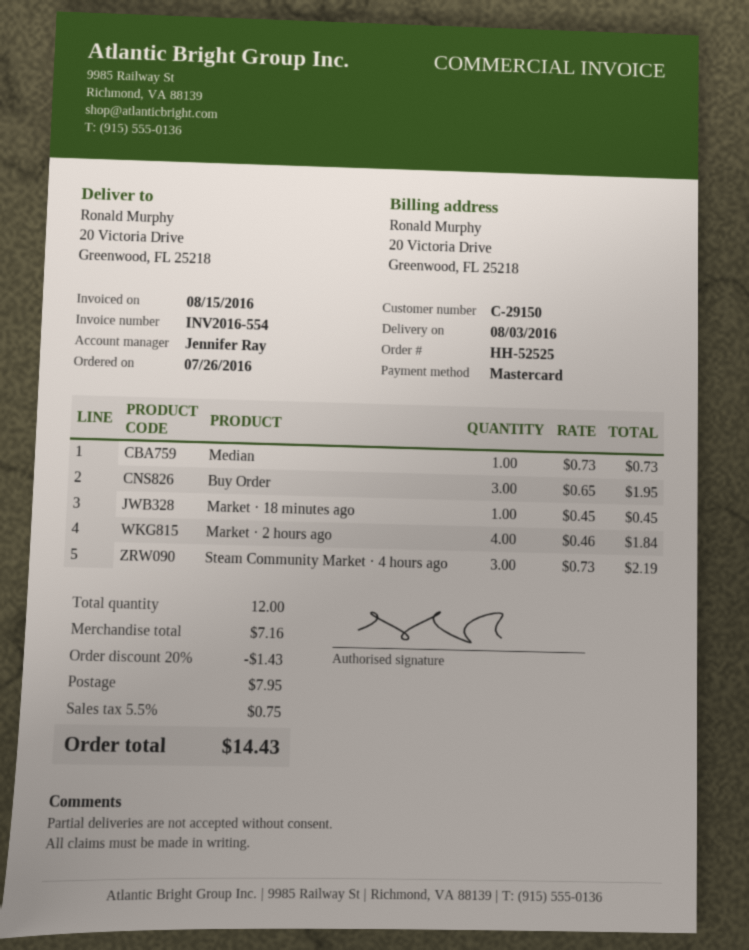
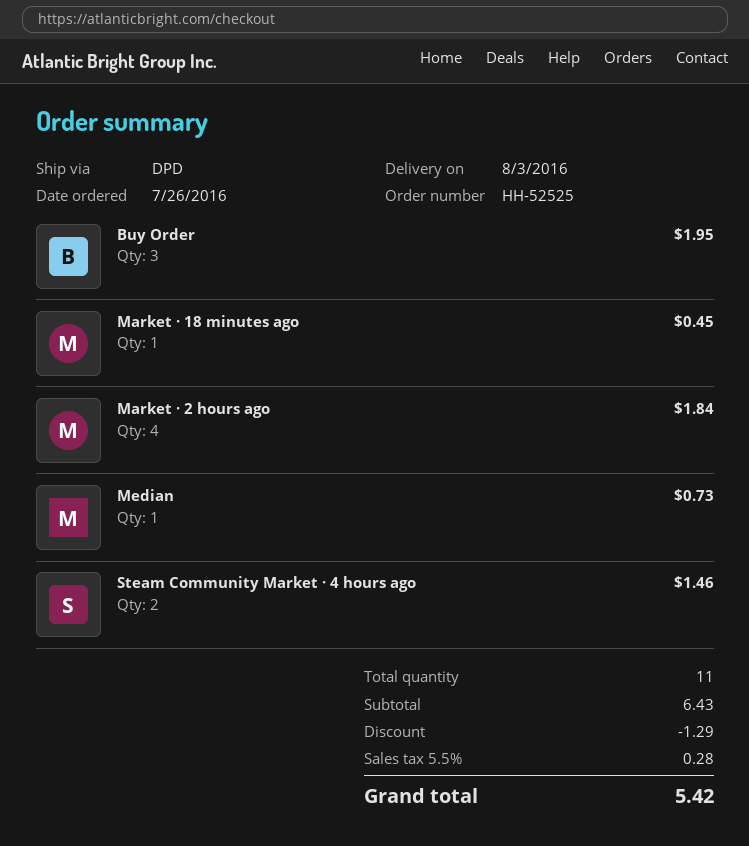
Steam Community Market · 4 hours ago: 3 for 2.19 -> 2 for 1.46
total quantity: 12 -> 11
subtotal: 7.16 -> 6.43
discount: 1.43 -> 1.29
shipping: 7.95 -> none
tax: 5.5% = 0.75 -> 5.5% = 0.28
total: 14.43 -> 5.42

